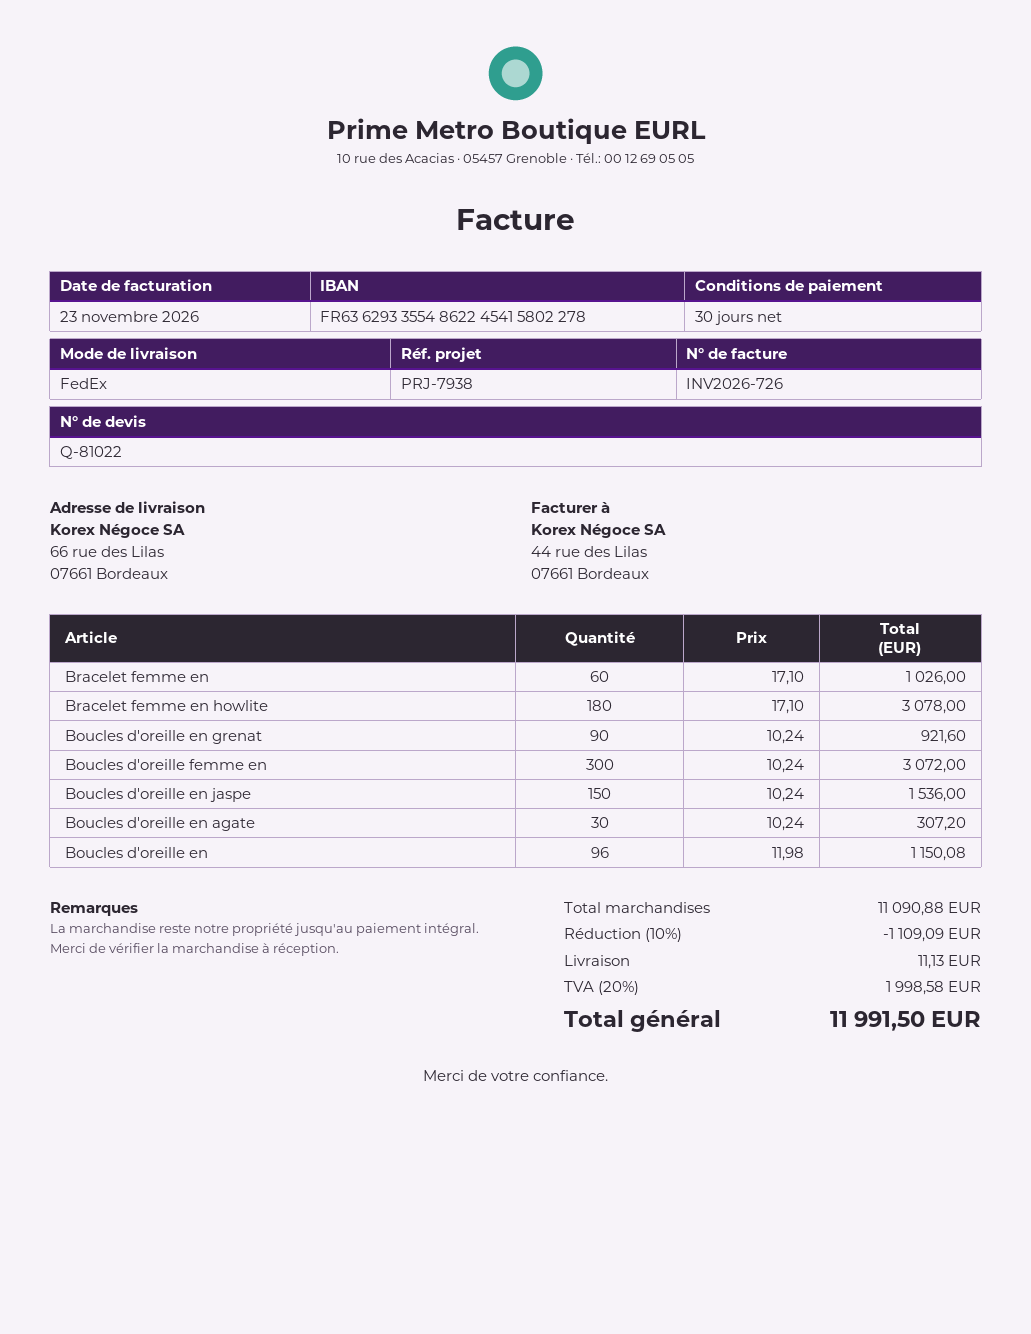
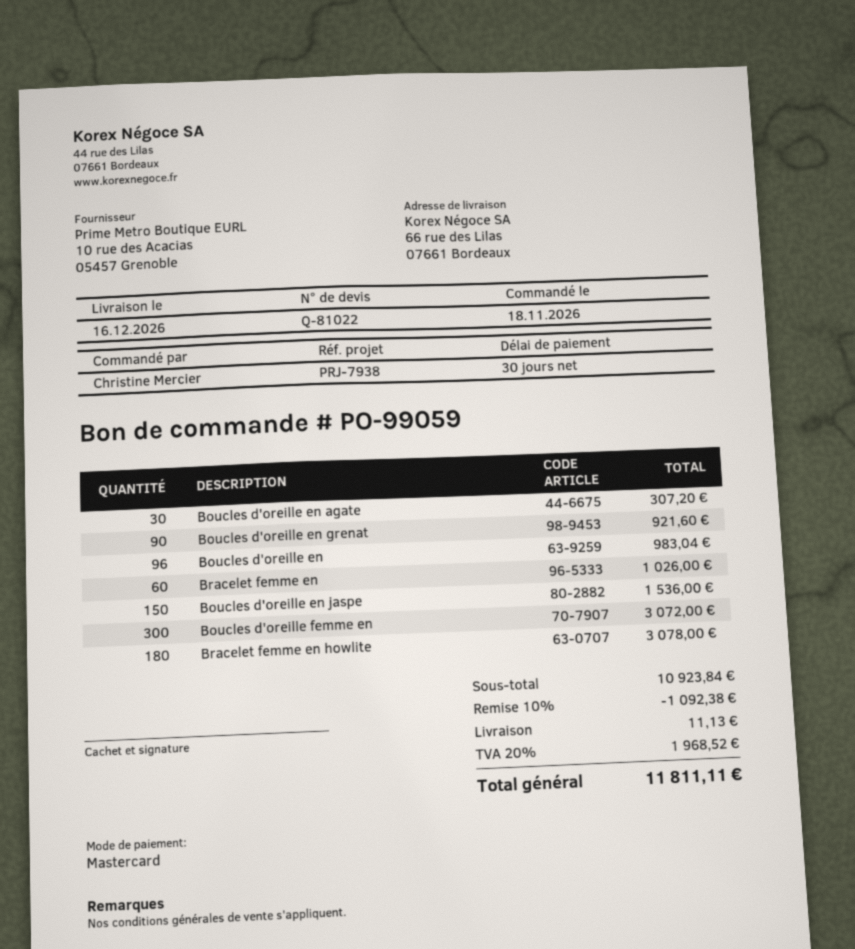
Boucles d'oreille en: 96 for 1150.08 -> 96 for 983.04
subtotal: 11090.88 -> 10923.84
discount: 10% = 1109.09 -> 10% = 1092.38
tax: 20% = 1998.58 -> 20% = 1968.52
total: 11991.50 -> 11811.11

